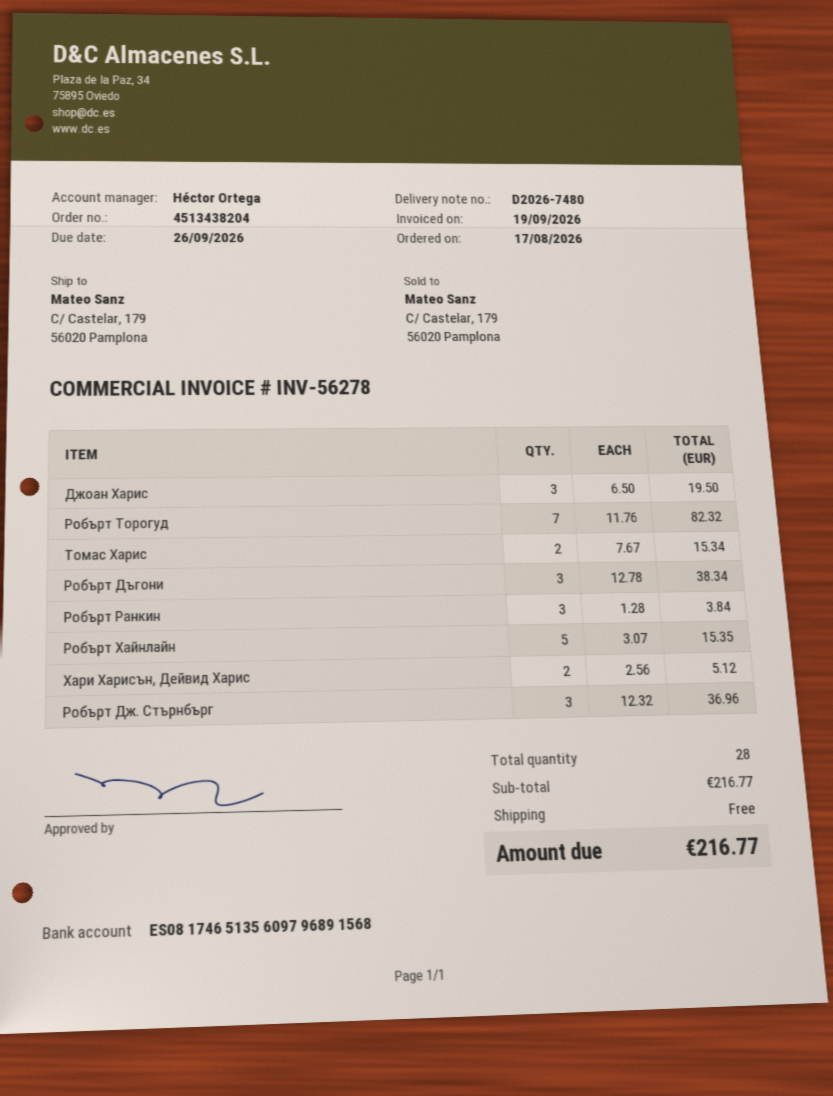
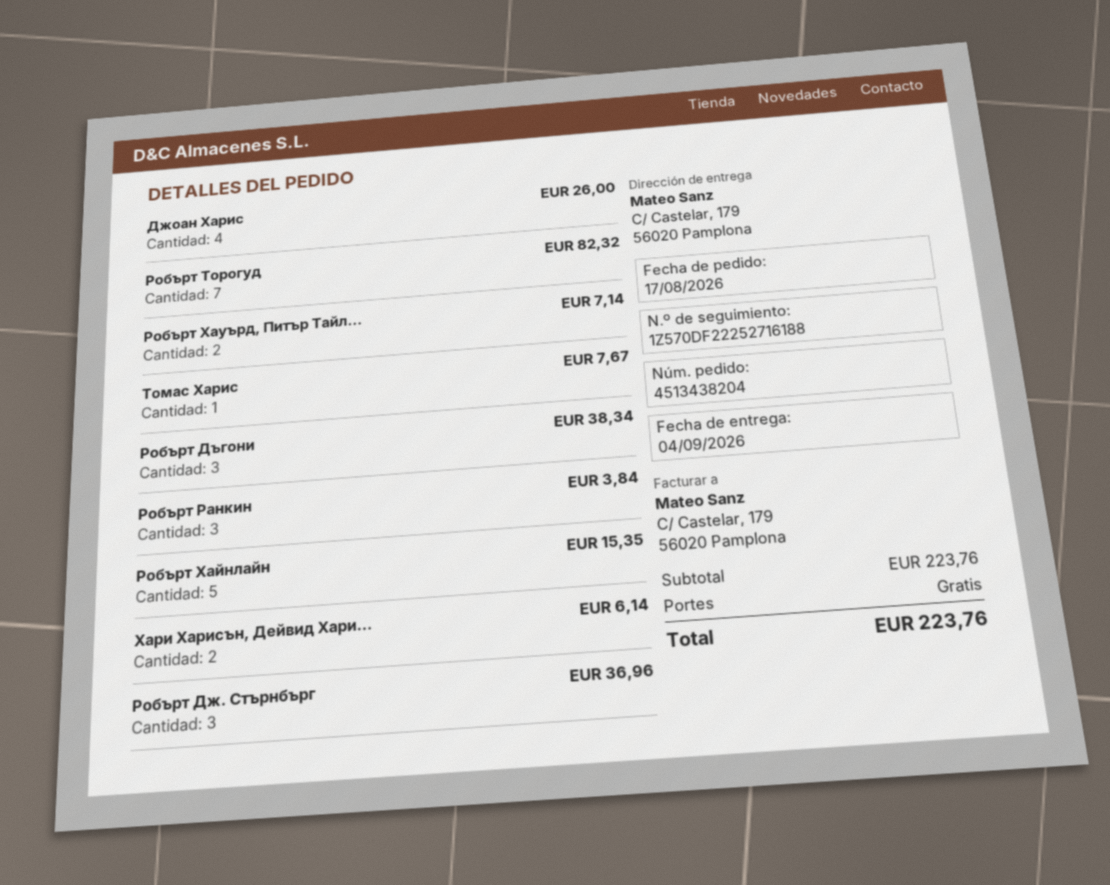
Джоан Харис: 3 for 19.50 -> 4 for 26.00
Томас Харис: 2 for 15.34 -> 1 for 7.67
Хари Харисън, Дейвид Харис: 2 for 5.12 -> 2 for 6.14
Робърт Хауърд, Питър Тайл...: none -> 2 for 7.14
subtotal: 216.77 -> 223.76
total: 216.77 -> 223.76

